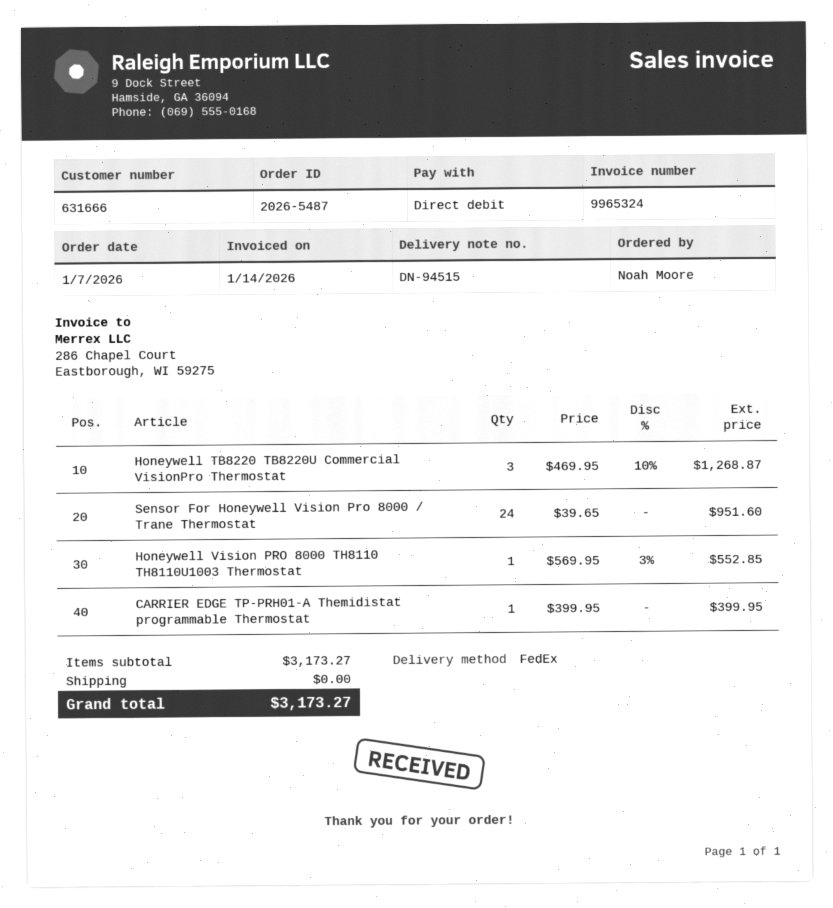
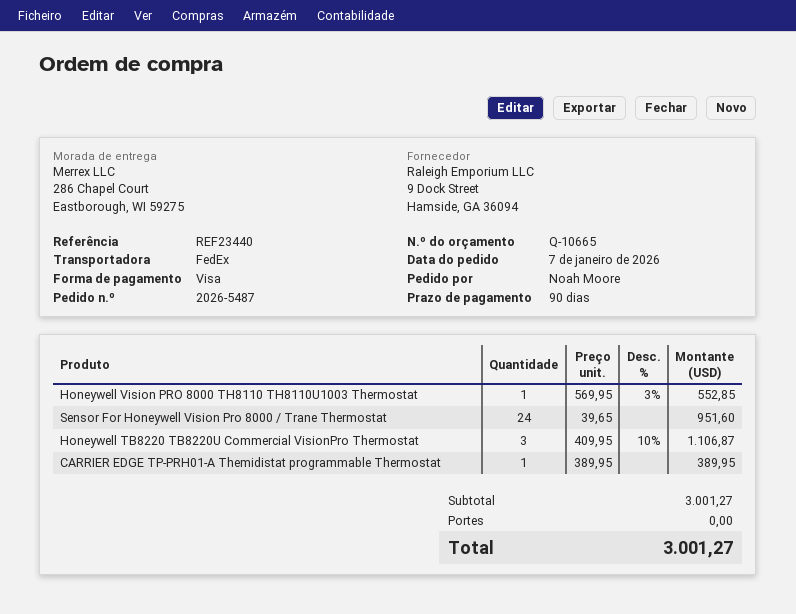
payment method: direct debit -> Visa
Honeywell TB8220 TB8220U Commercial VisionPro Thermostat: 3 x 469.95 - 10% = 1268.87 -> 3 x 409.95 - 10% = 1106.87
CARRIER EDGE TP-PRH01-A Themidistat programmable Thermostat: 1 x 399.95 = 399.95 -> 1 x 389.95 = 389.95
subtotal: 3173.27 -> 3001.27
total: 3173.27 -> 3001.27

